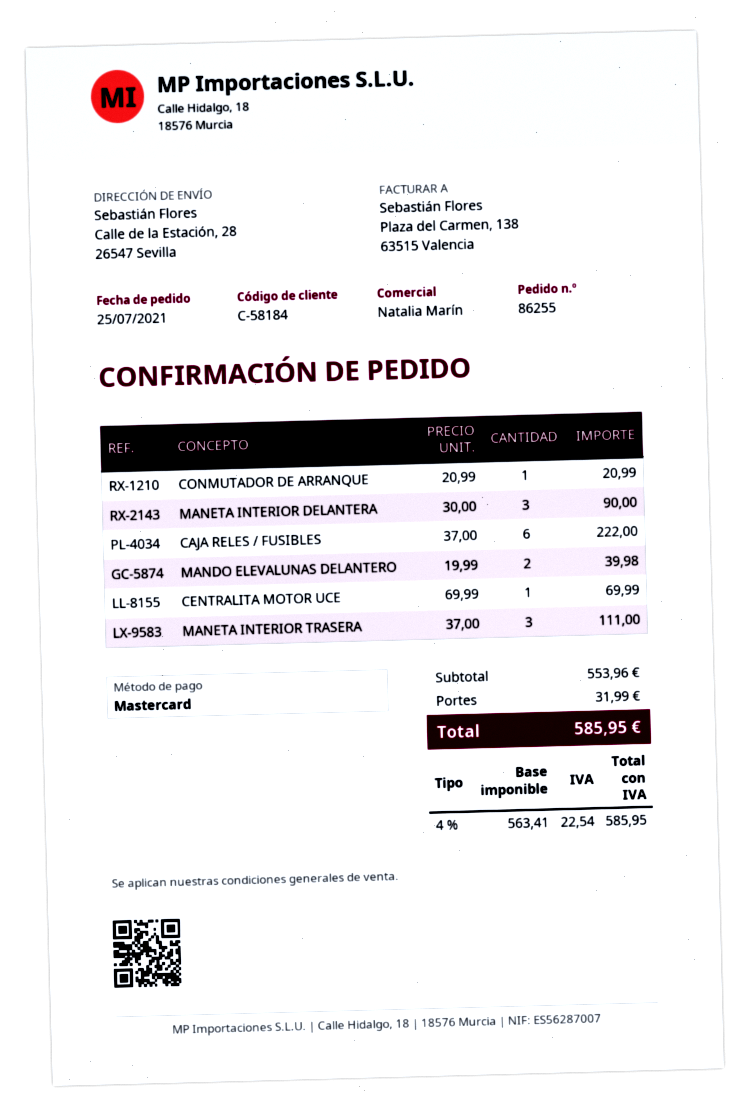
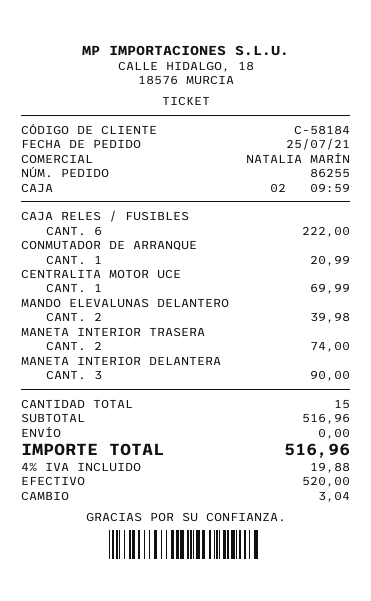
payment method: Mastercard -> cash
MANETA INTERIOR TRASERA: 3 for 111.00 -> 2 for 74.00
subtotal: 553.96 -> 516.96
shipping: 31.99 -> 0.00
tax: 4% = 22.54 -> 4% = 19.88
total: 585.95 -> 516.96

